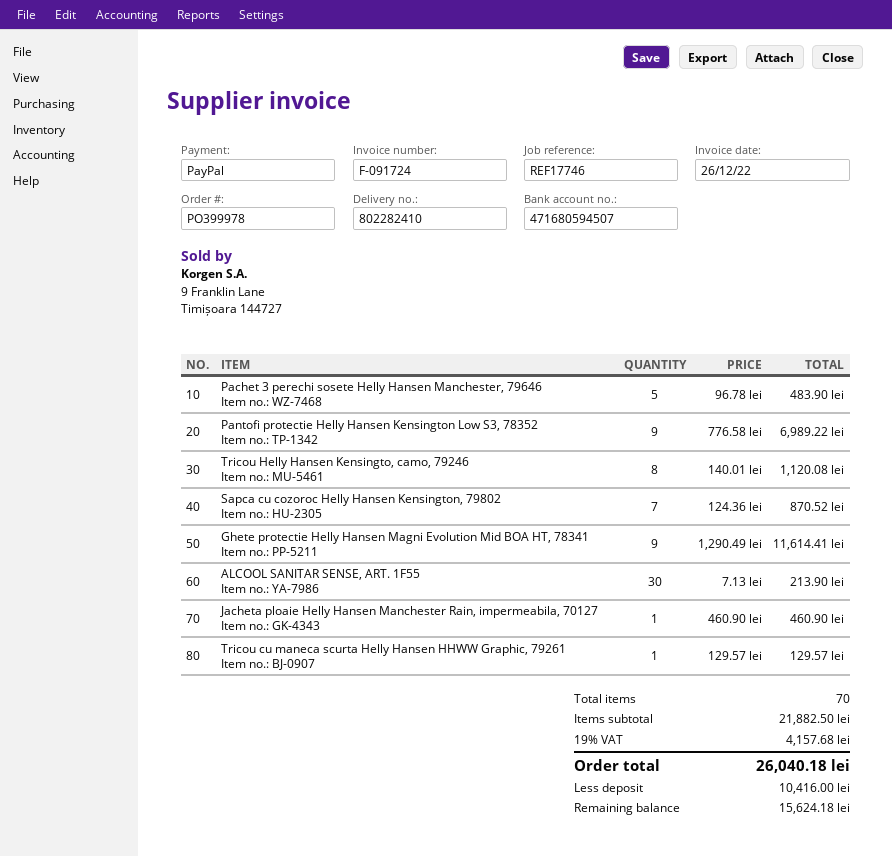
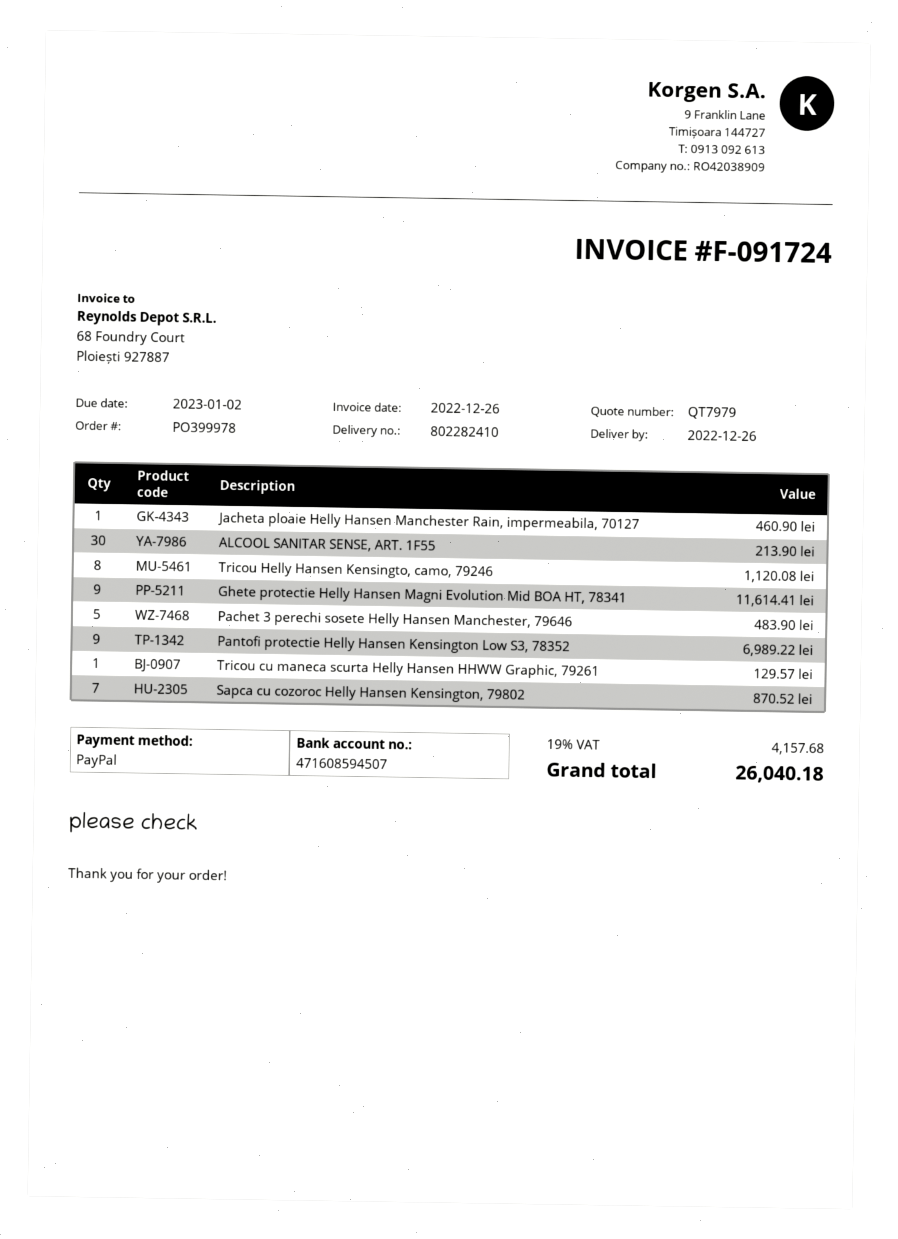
bank account: 471680594507 -> 471608594507

